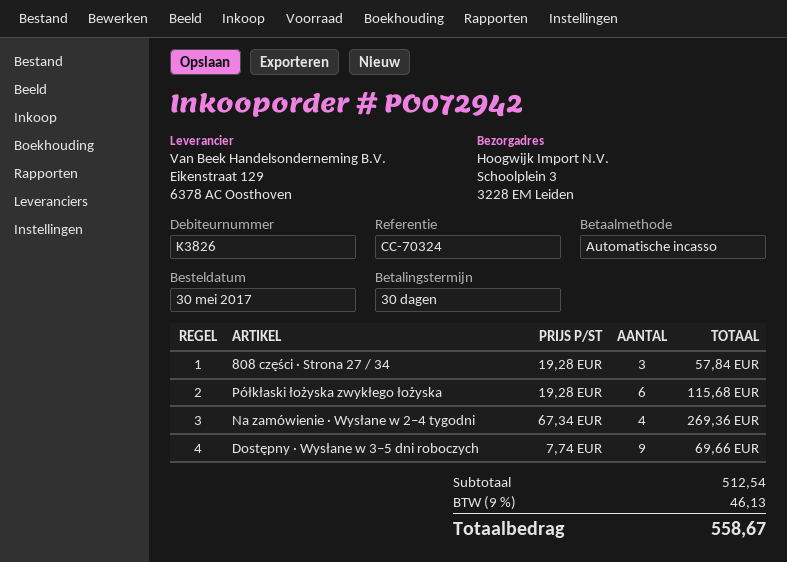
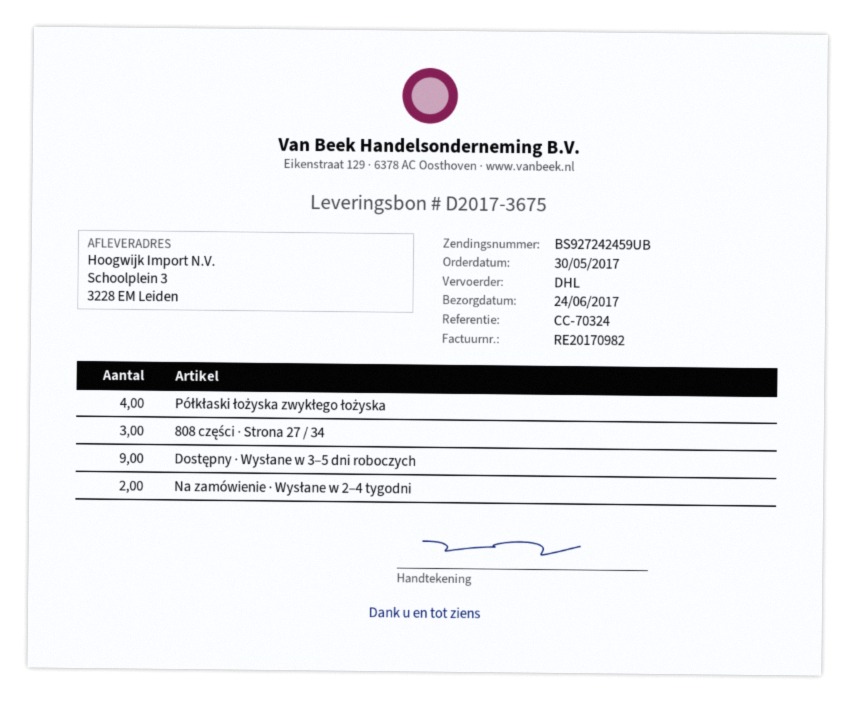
Półkłaski łożyska zwykłego łożyska: 6 -> 4
Na zamówienie · Wysłane w 2–4 tygodni: 4 -> 2

